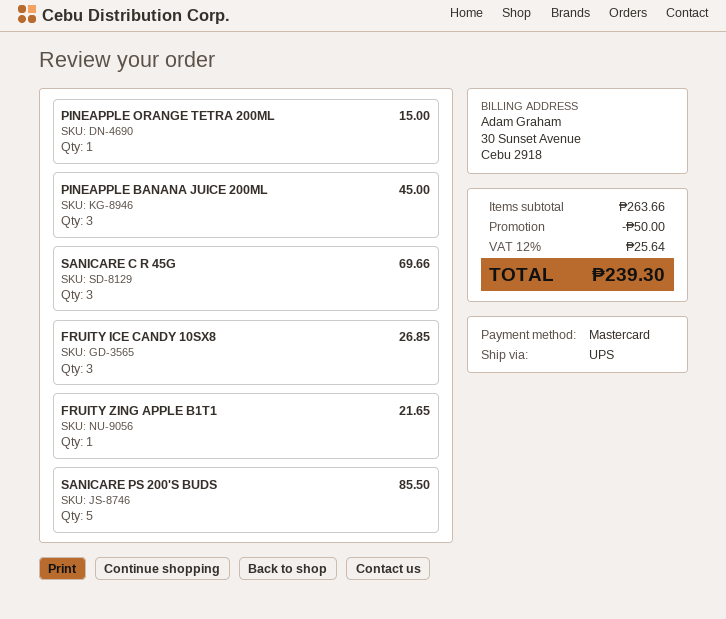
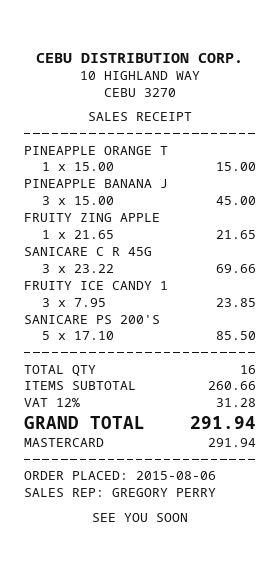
FRUITY ICE CANDY 10SX8: 3 for 26.85 -> 3 for 23.85
subtotal: 263.66 -> 260.66
discount: 50.00 -> none
tax: 12% = 25.64 -> 12% = 31.28
total: 239.30 -> 291.94

